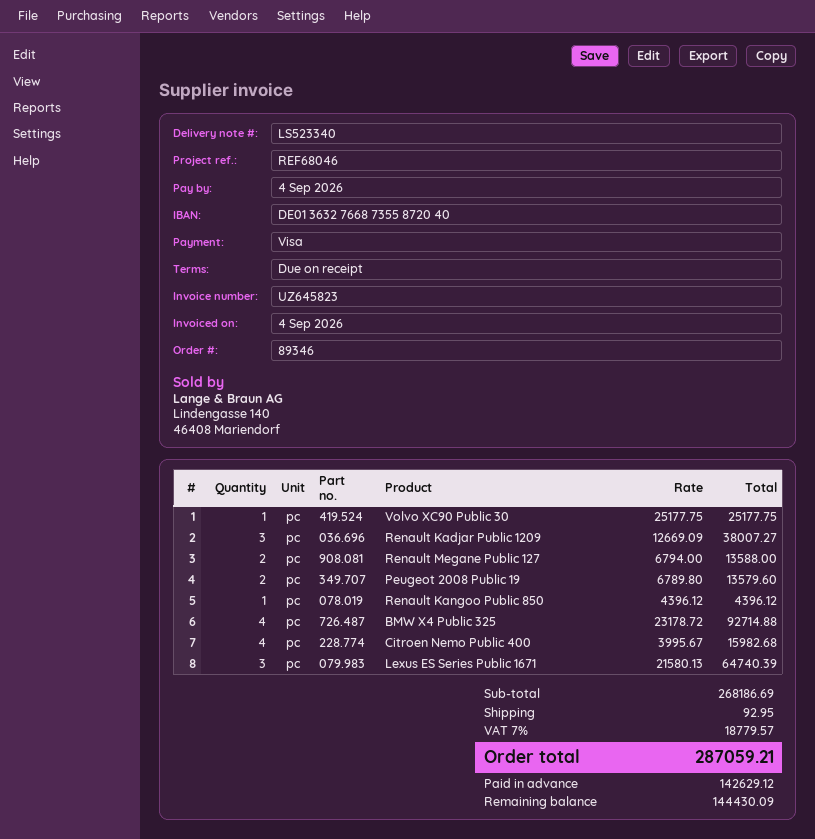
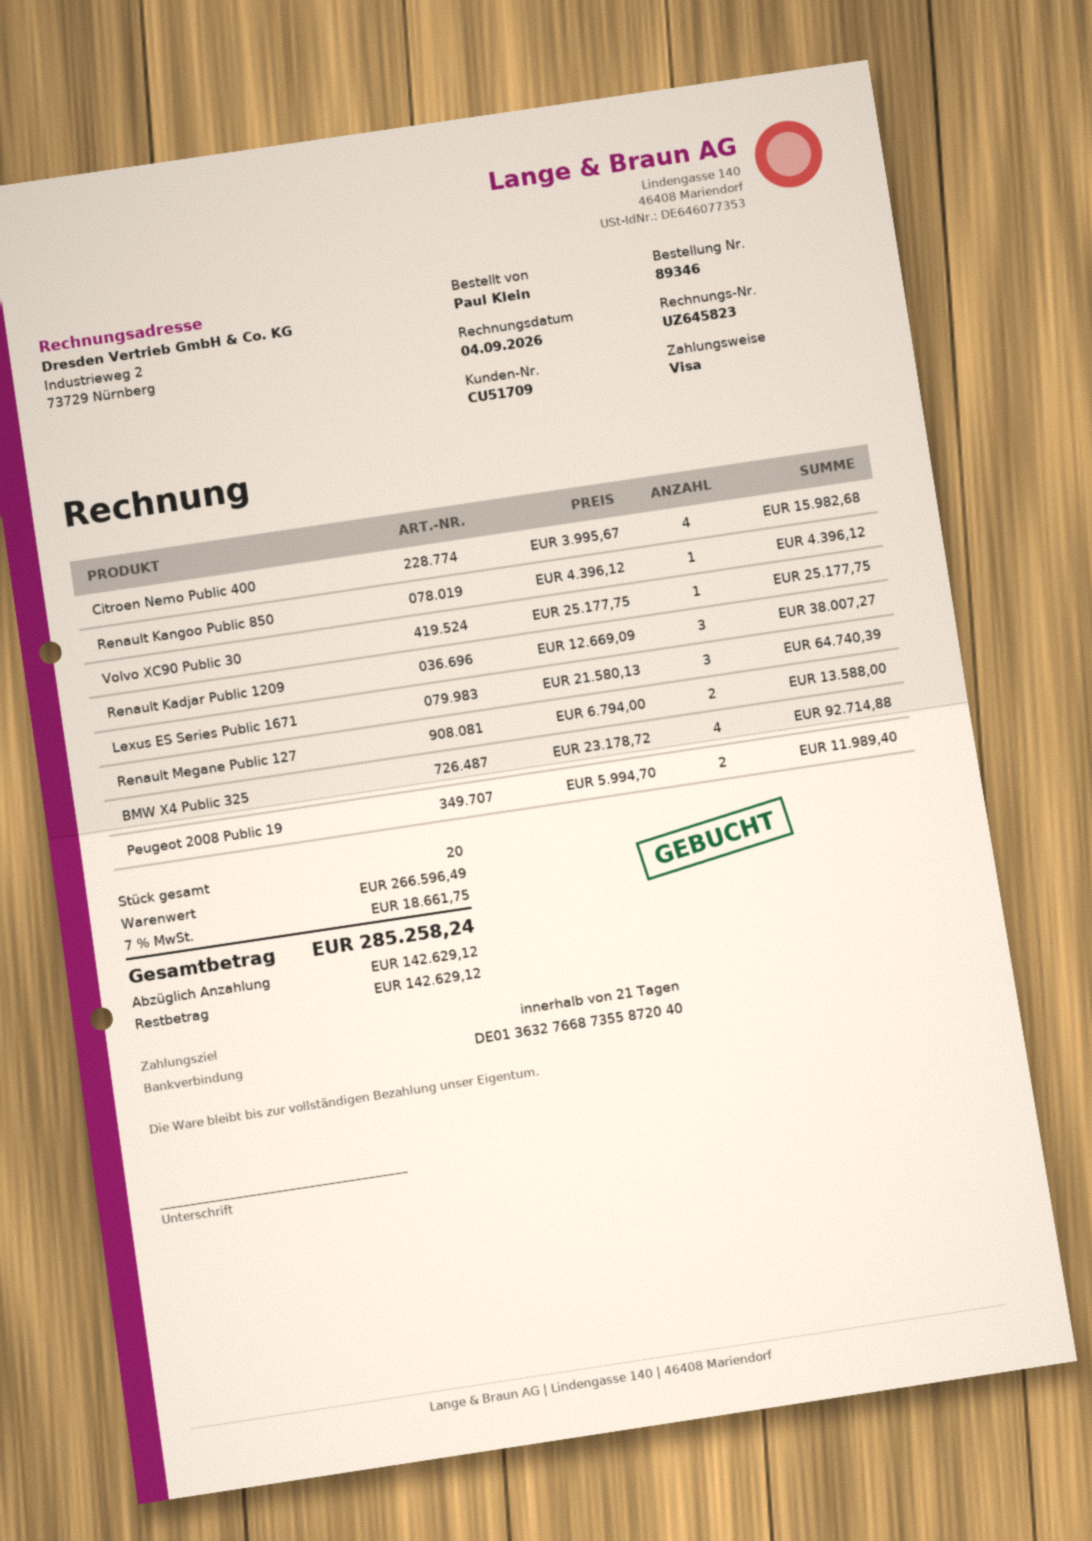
payment terms: on receipt -> 21 days
Peugeot 2008 Public 19: 2 x 6789.80 = 13579.60 -> 2 x 5994.70 = 11989.40
subtotal: 268186.69 -> 266596.49
shipping: 92.95 -> none
tax: 7% = 18779.57 -> 7% = 18661.75
total: 287059.21 -> 285258.24
balance: 144430.09 -> 142629.12

